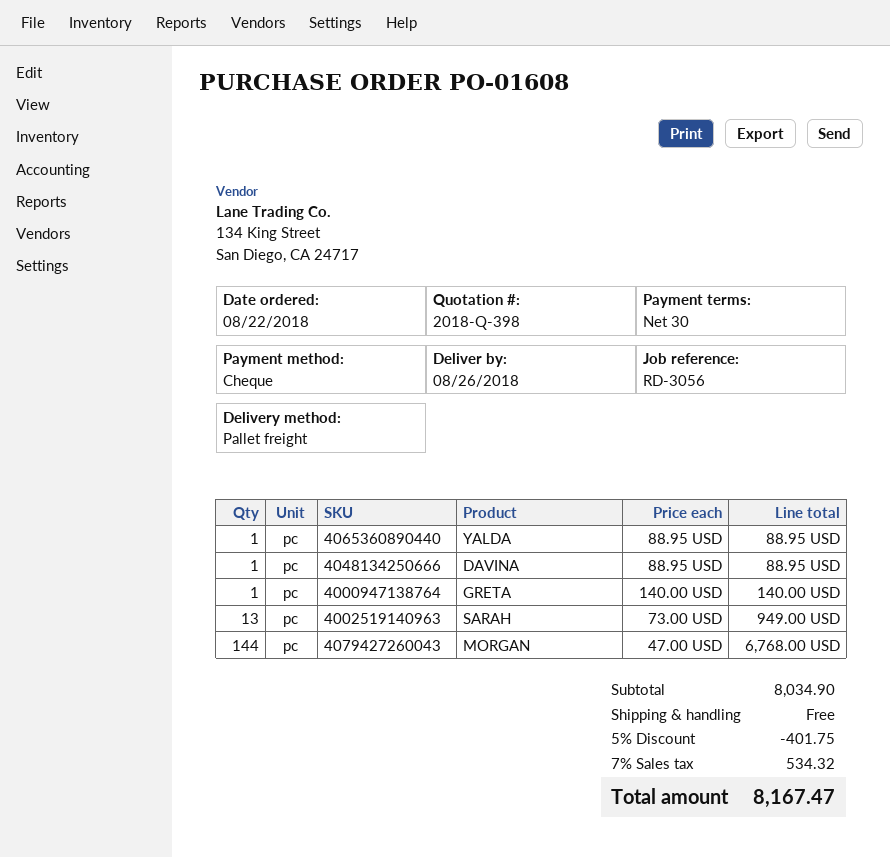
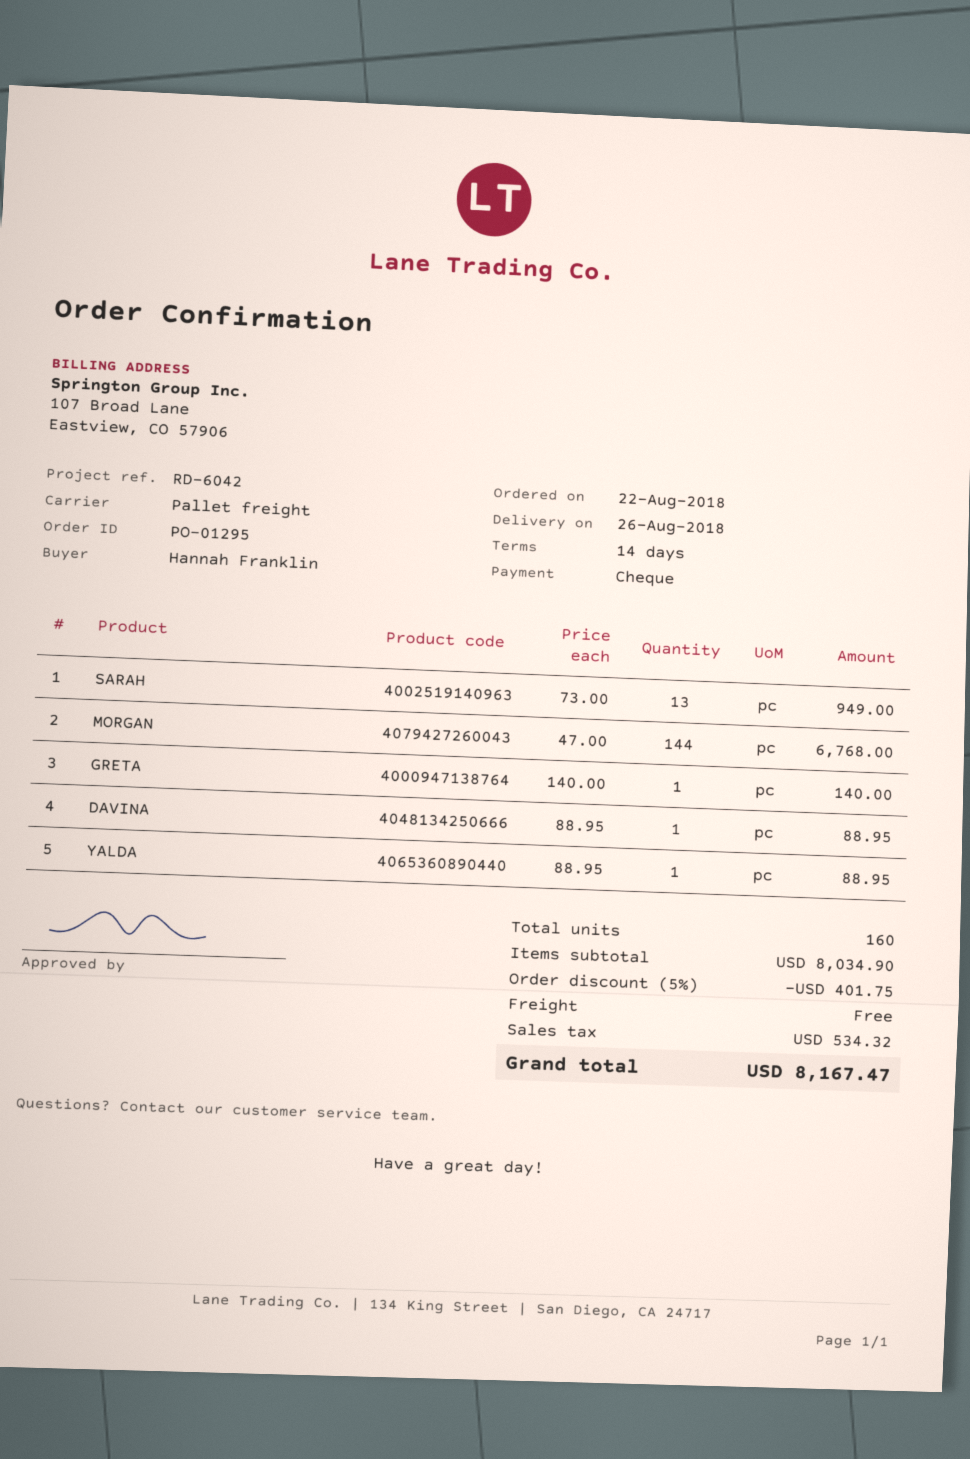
order number: PO-01608 -> PO-01295
payment terms: 30 days -> 14 days
reference: RD-3056 -> RD-6042

